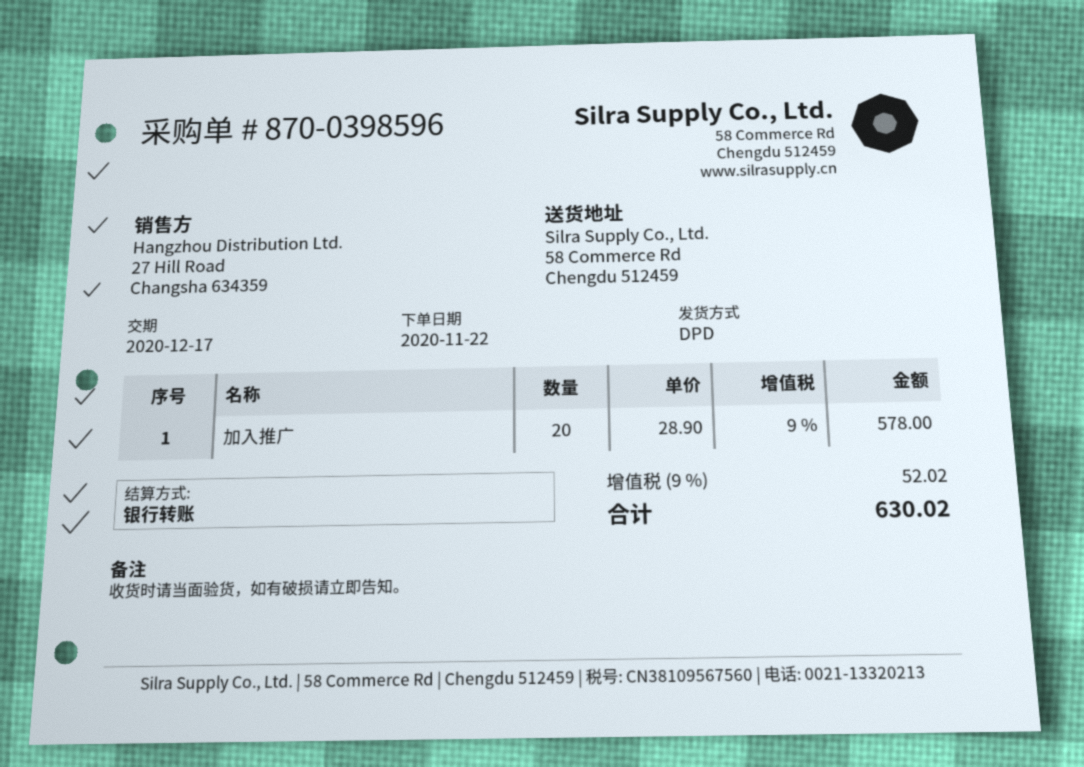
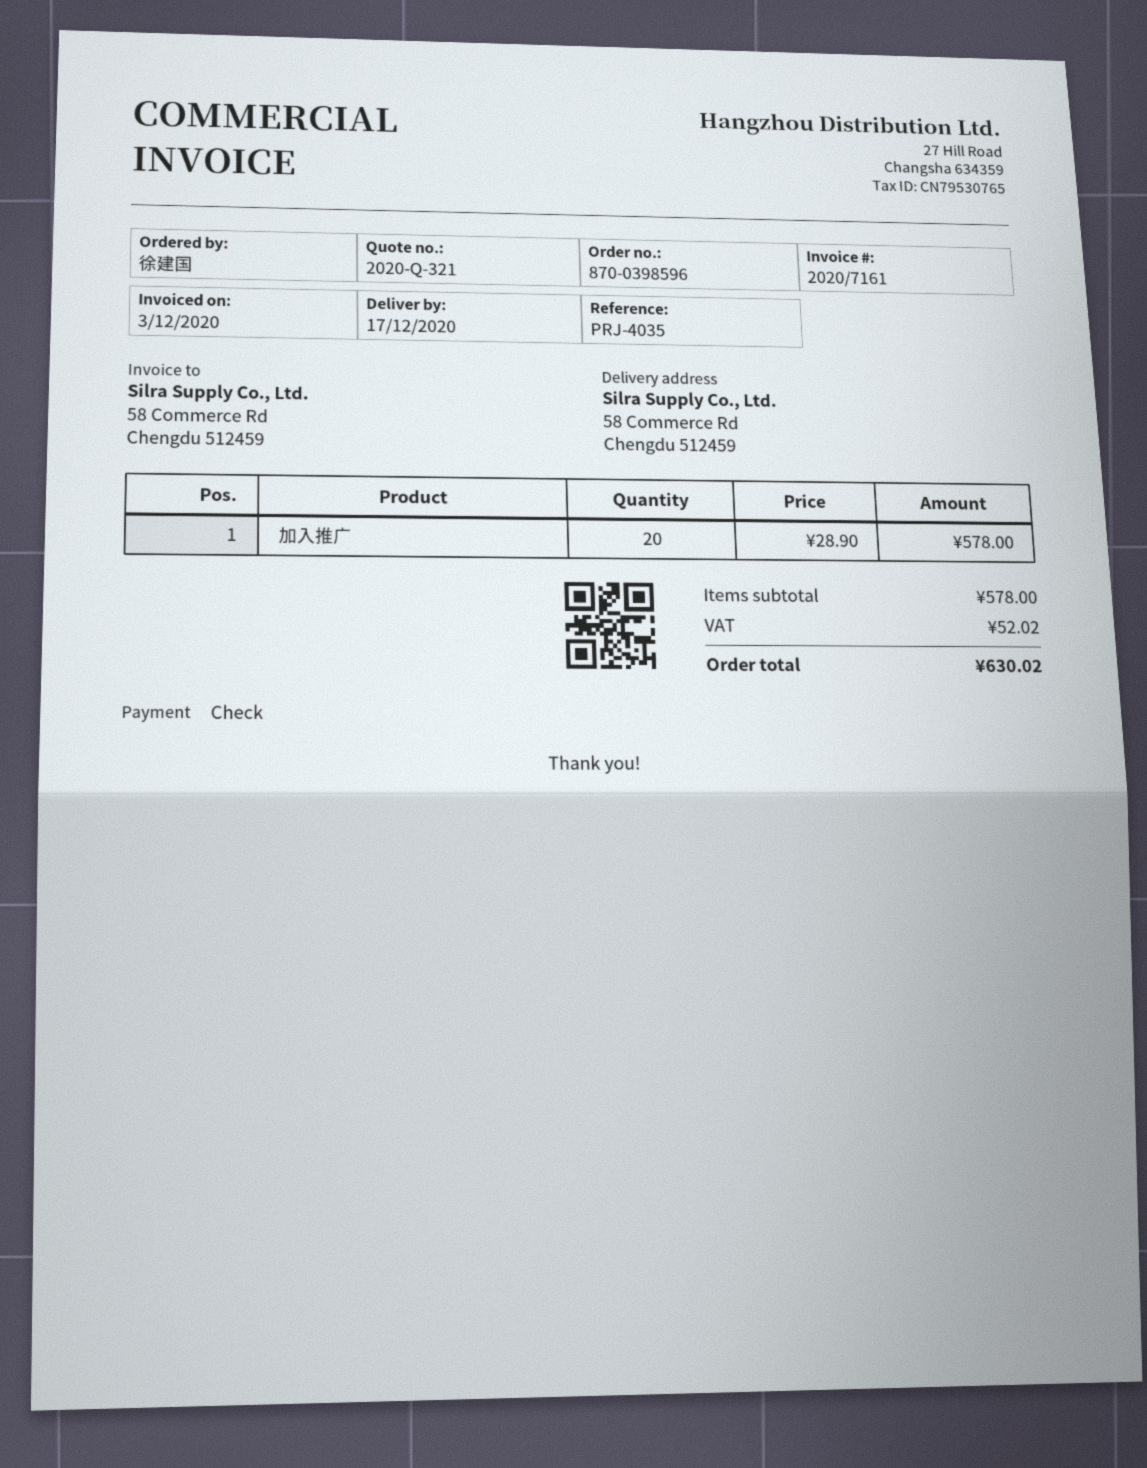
payment method: bank transfer -> cheque

